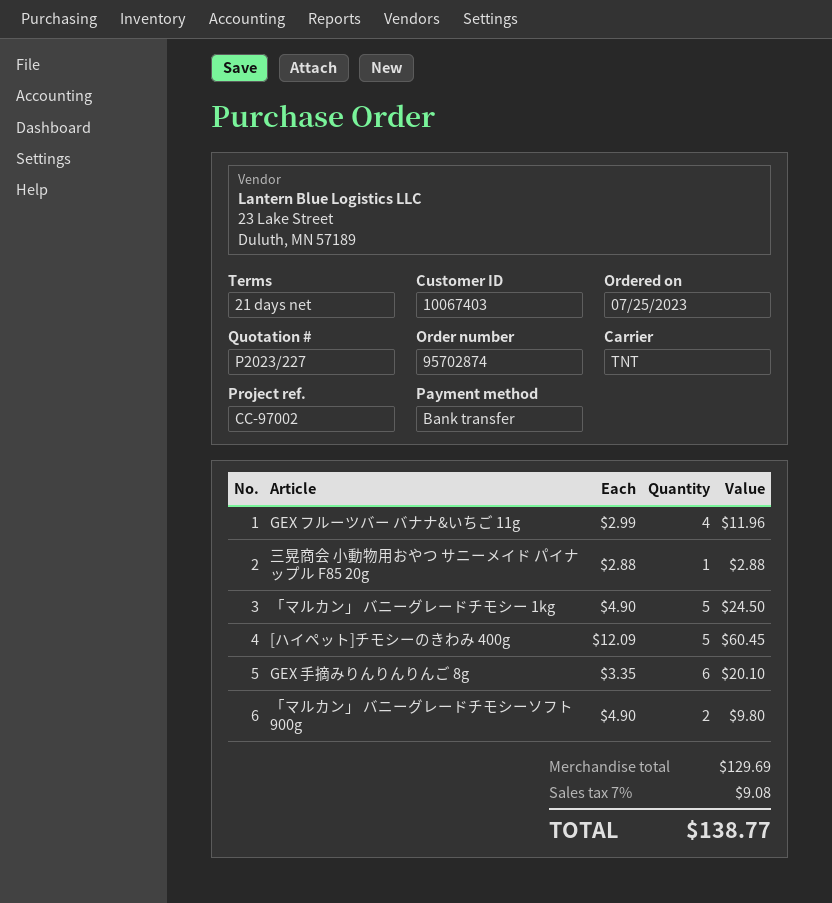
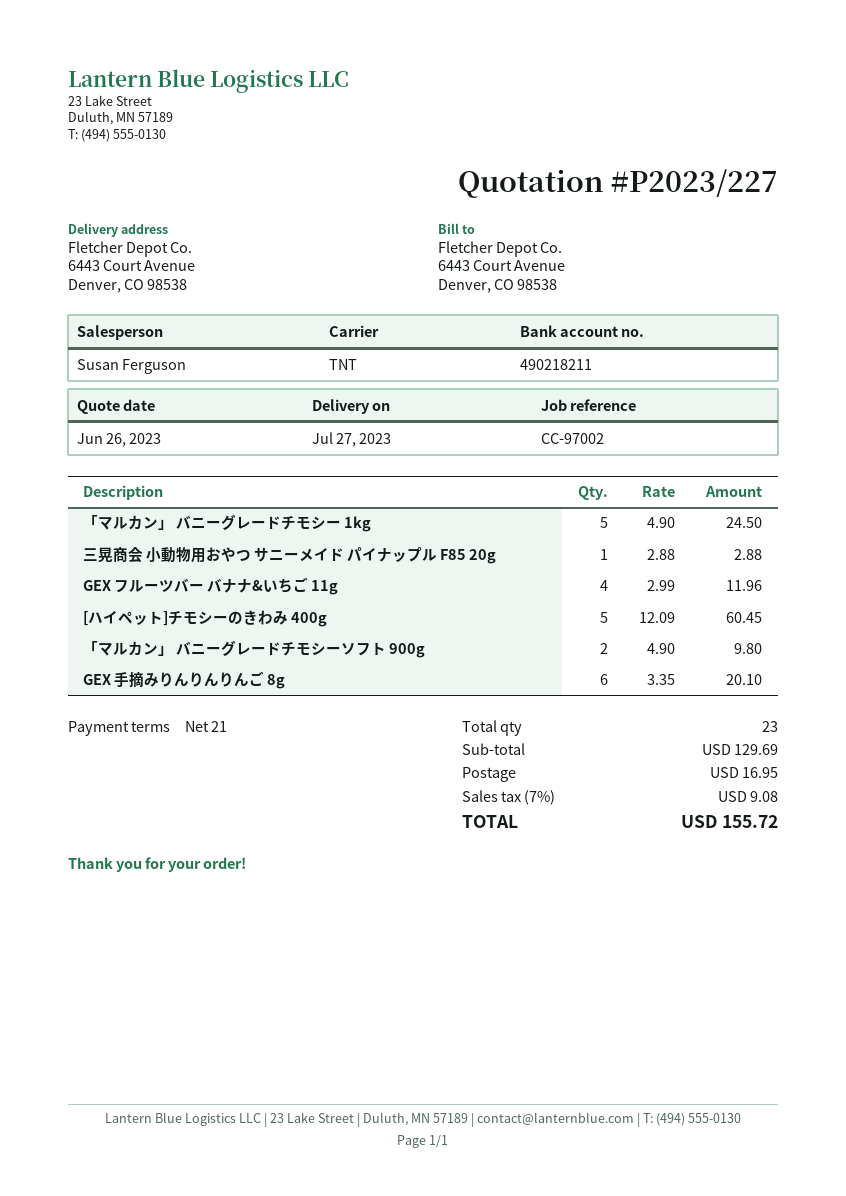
shipping: none -> 16.95
total: 138.77 -> 155.72

